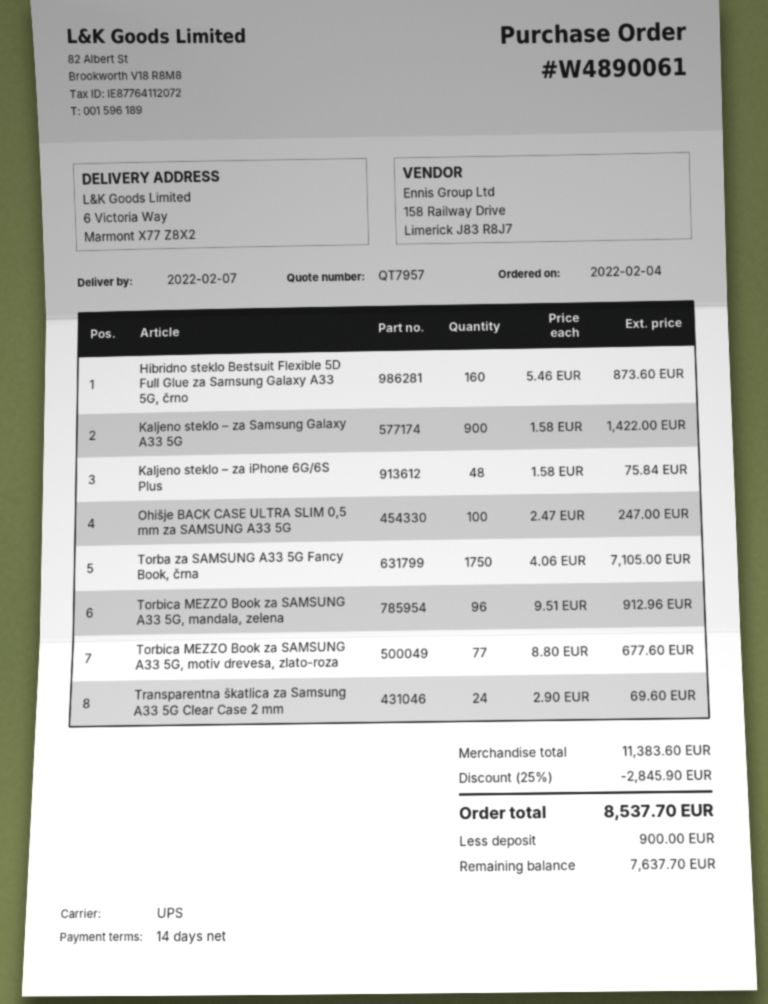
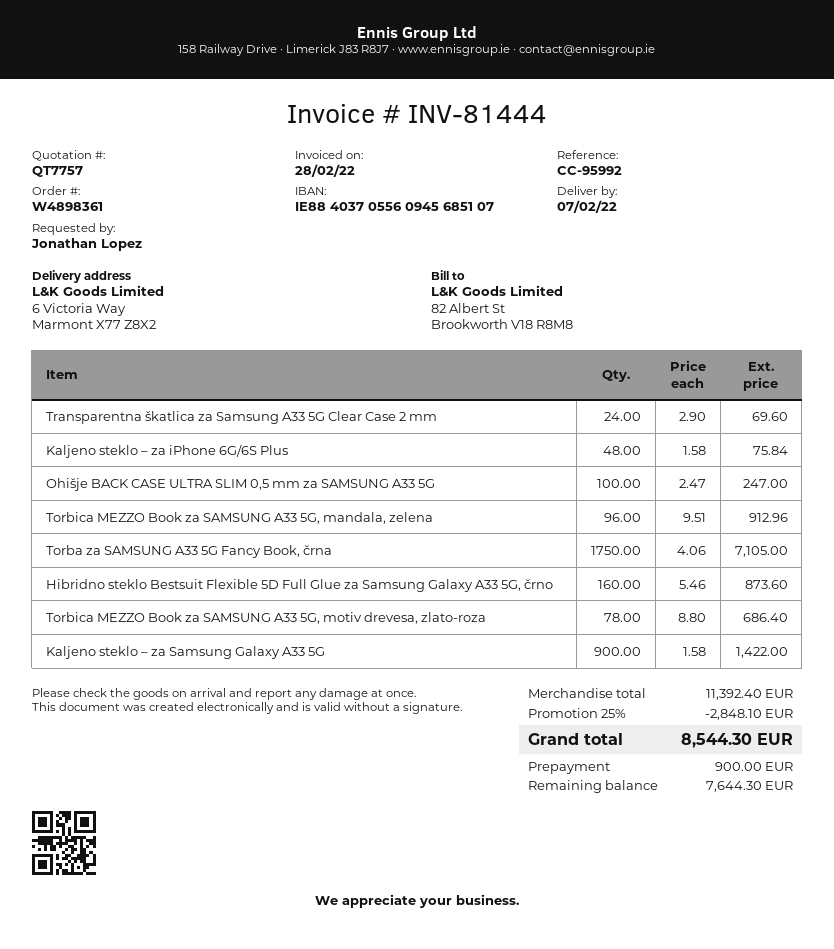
quote number: QT7957 -> QT7757
order number: W4890061 -> W4898361
Torbica MEZZO Book za SAMSUNG A33 5G, motiv drevesa, zlato-roza: 77 x 8.80 = 677.60 -> 78 x 8.80 = 686.40
subtotal: 11383.60 -> 11392.40
discount: 25% = 2845.90 -> 25% = 2848.10
total: 8537.70 -> 8544.30
balance: 7637.70 -> 7644.30

